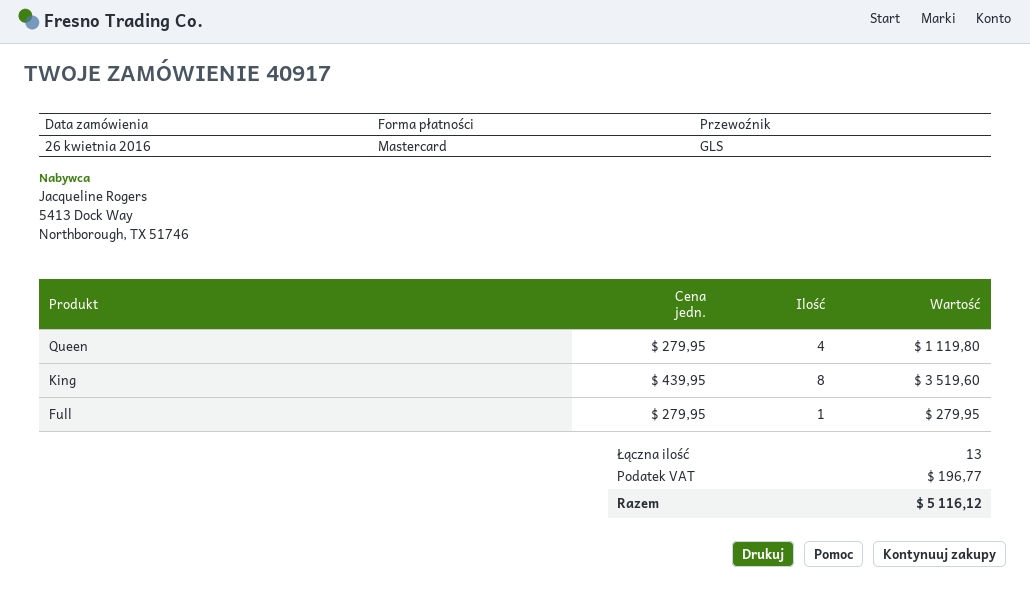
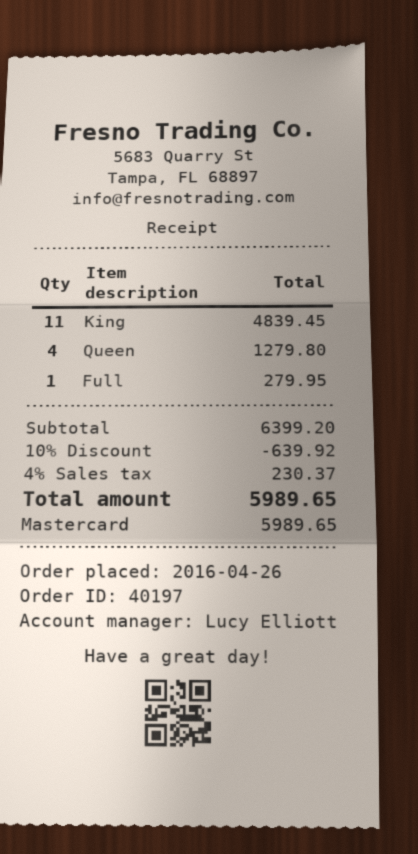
order number: 40917 -> 40197
Queen: 4 for 1119.80 -> 4 for 1279.80
King: 8 for 3519.60 -> 11 for 4839.45
discount: none -> 10% = 639.92
tax: 196.77 -> 230.37
total: 5116.12 -> 5989.65

